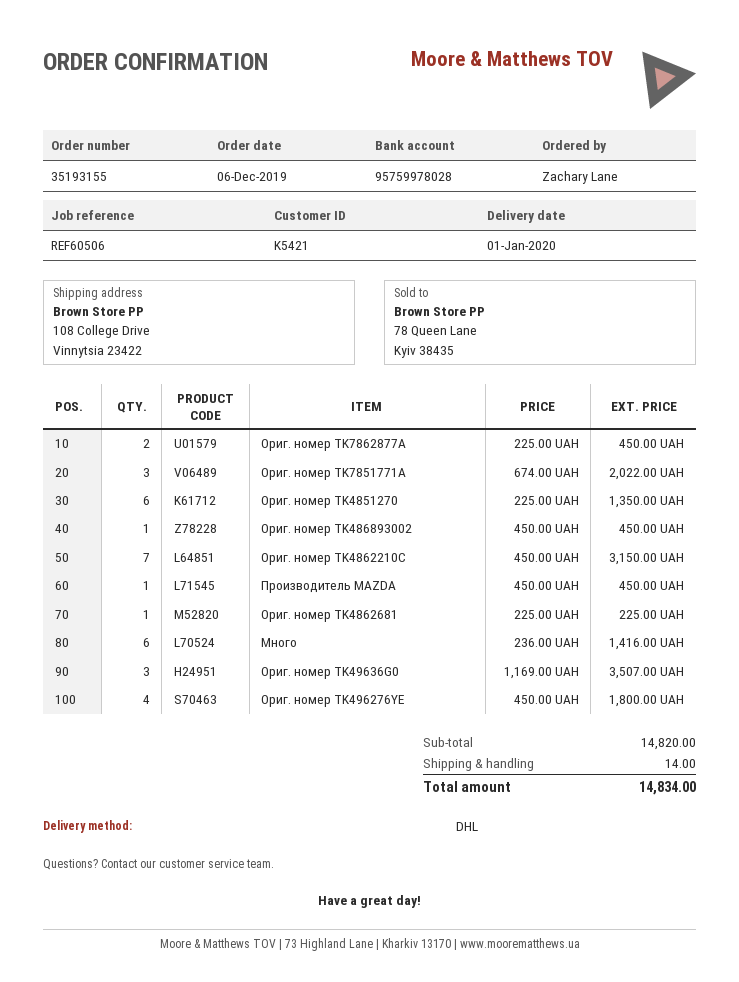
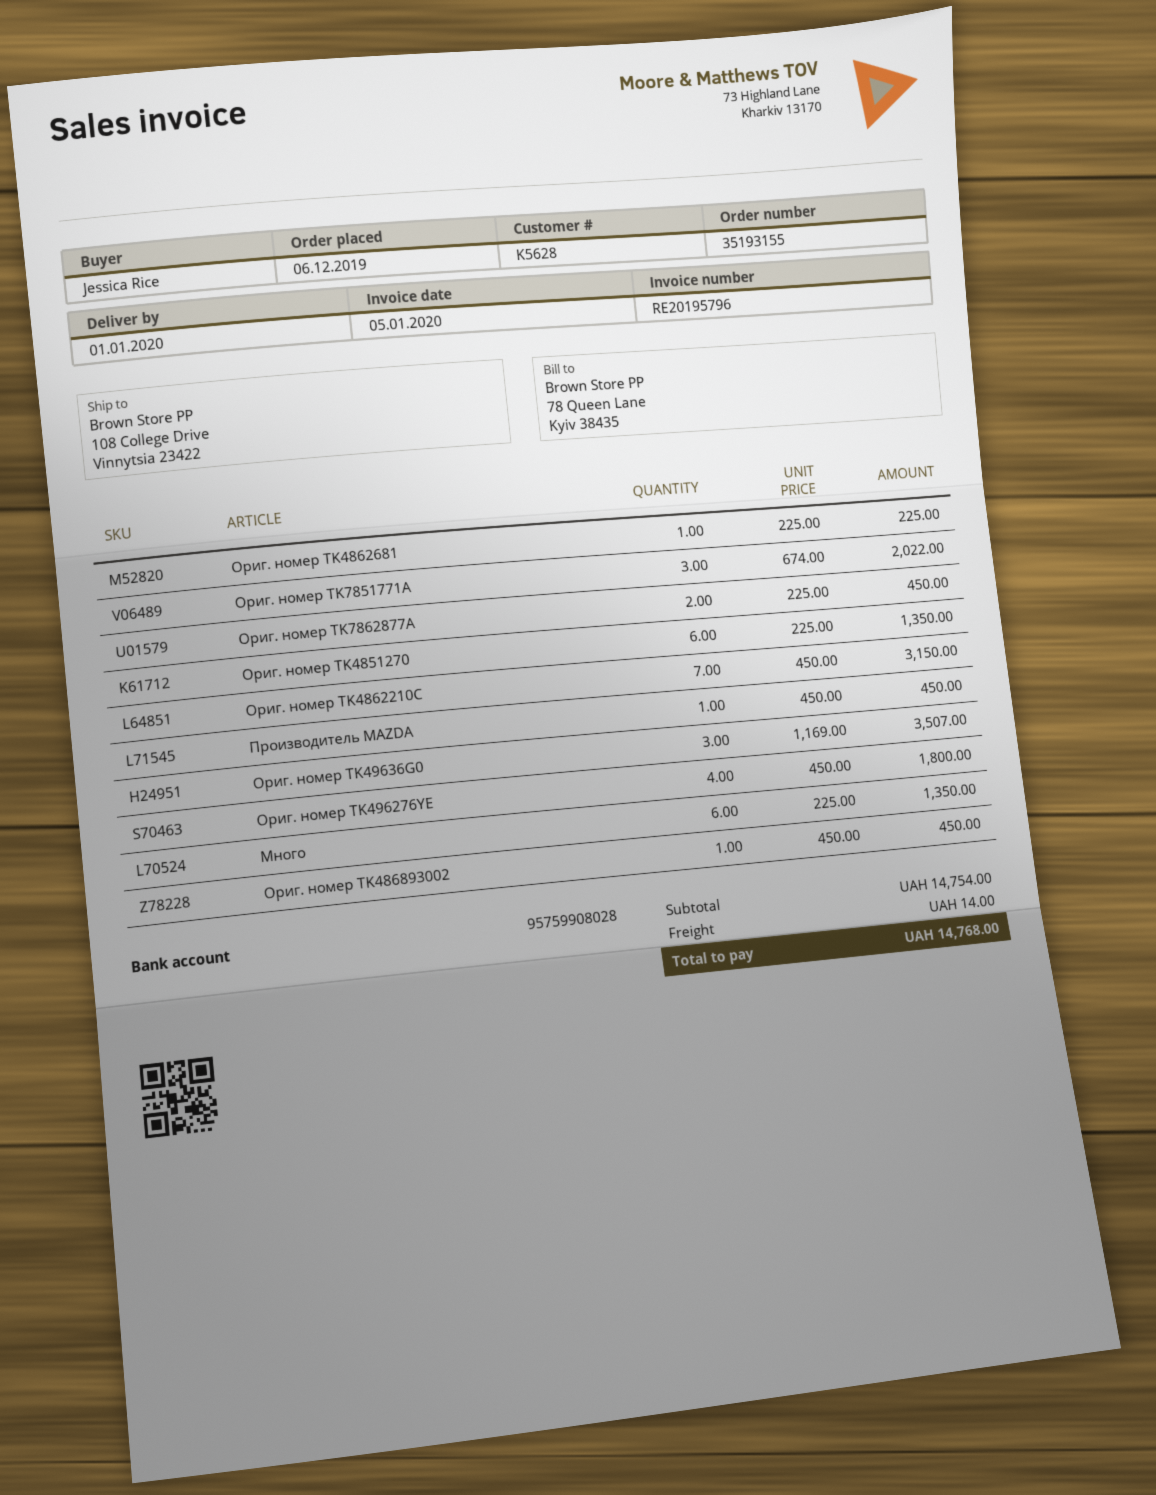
customer number: K5421 -> K5628
ordered by: Zachary Lane -> Jessica Rice
bank account: 95759978028 -> 95759908028
Много: 6 x 236.00 = 1416.00 -> 6 x 225.00 = 1350.00
subtotal: 14820.00 -> 14754.00
total: 14834.00 -> 14768.00

